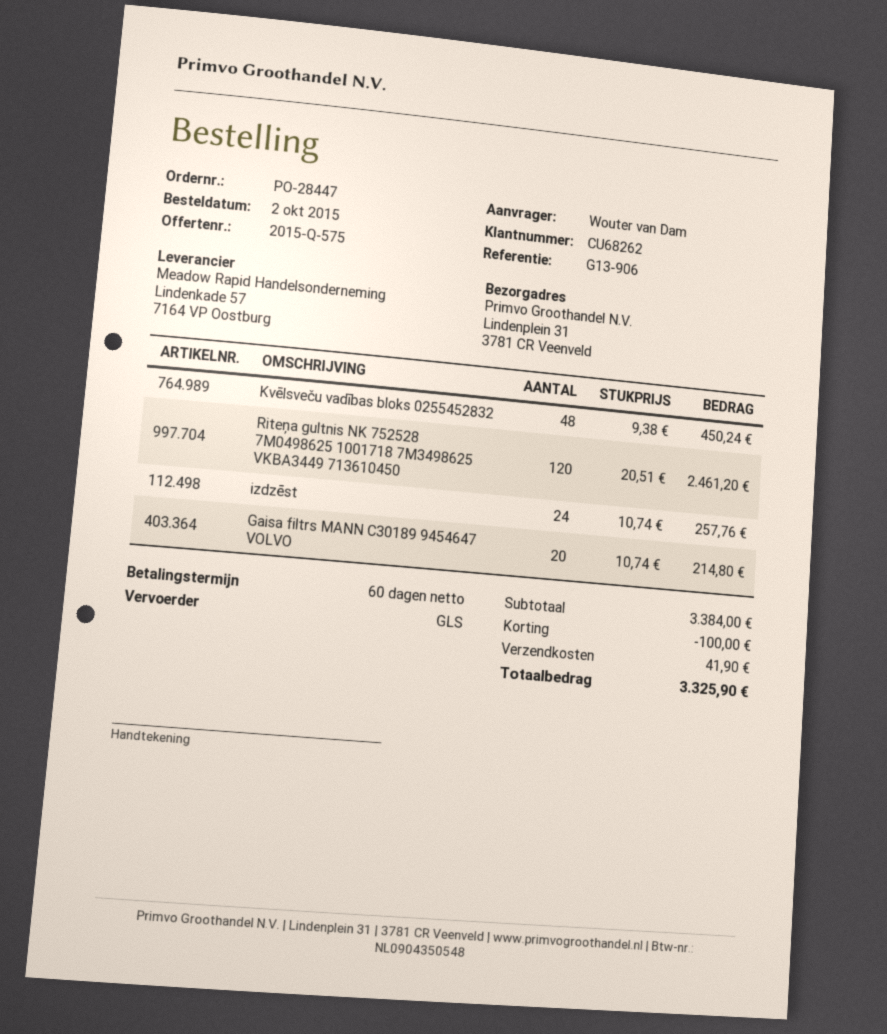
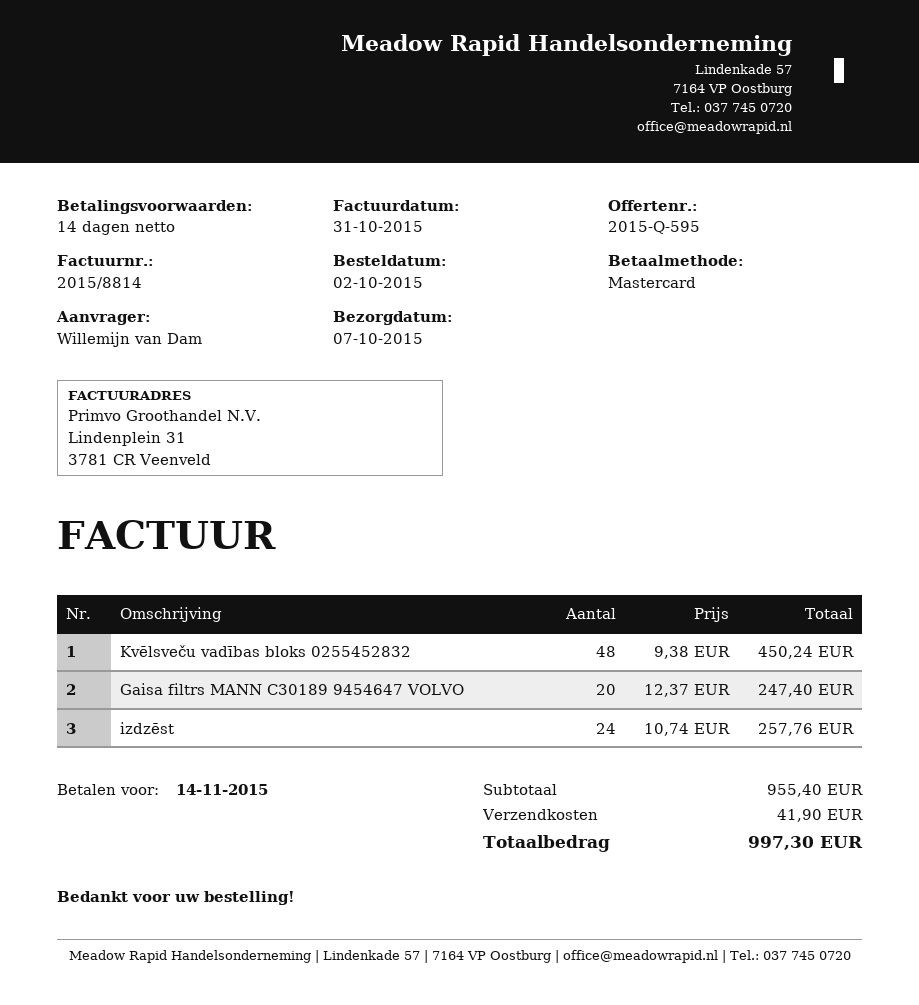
quote number: 2015-Q-575 -> 2015-Q-595
payment terms: 60 days -> 14 days
ordered by: Wouter van Dam -> Willemijn van Dam
Riteņa gultnis NK 752528 7M0498625 1001718 7M3498625 VKBA3449 713610450: 120 x 20.51 = 2461.20 -> none
Gaisa filtrs MANN C30189 9454647 VOLVO: 20 x 10.74 = 214.80 -> 20 x 12.37 = 247.40
subtotal: 3384.00 -> 955.40
discount: 100.00 -> none
total: 3325.90 -> 997.30

